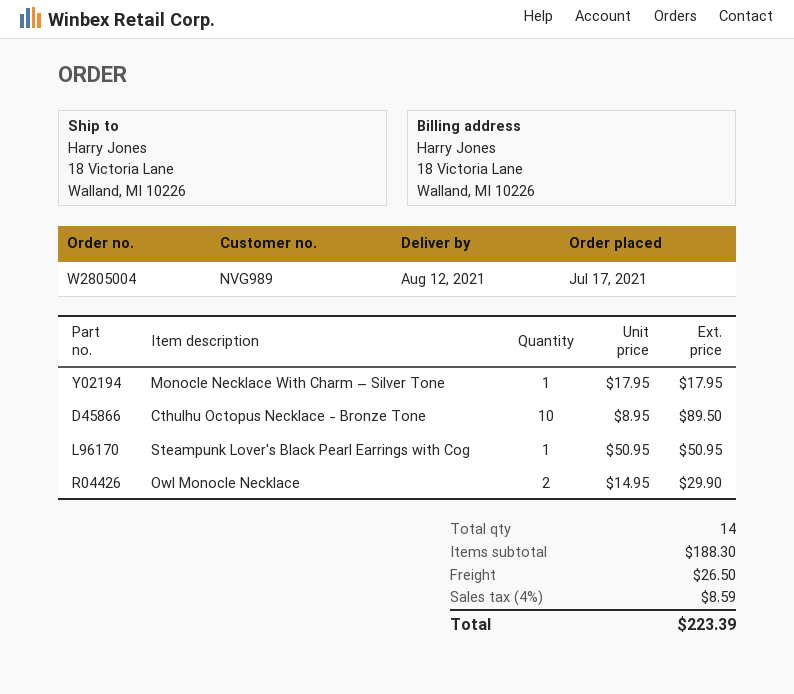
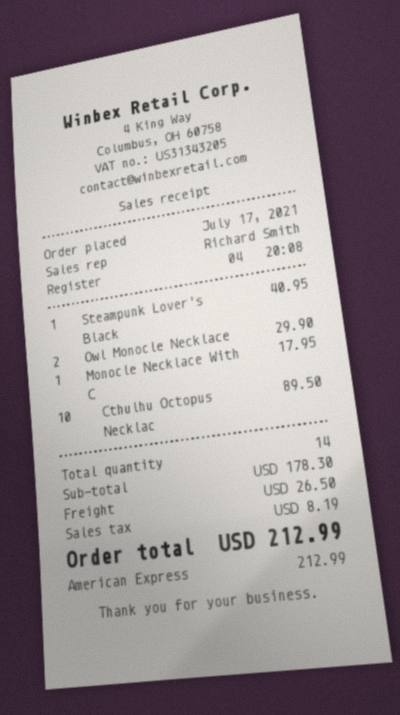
Steampunk Lover's Black Pearl Earrings with Cog: 1 for 50.95 -> 1 for 40.95
subtotal: 188.30 -> 178.30
tax: 8.59 -> 8.19
total: 223.39 -> 212.99

